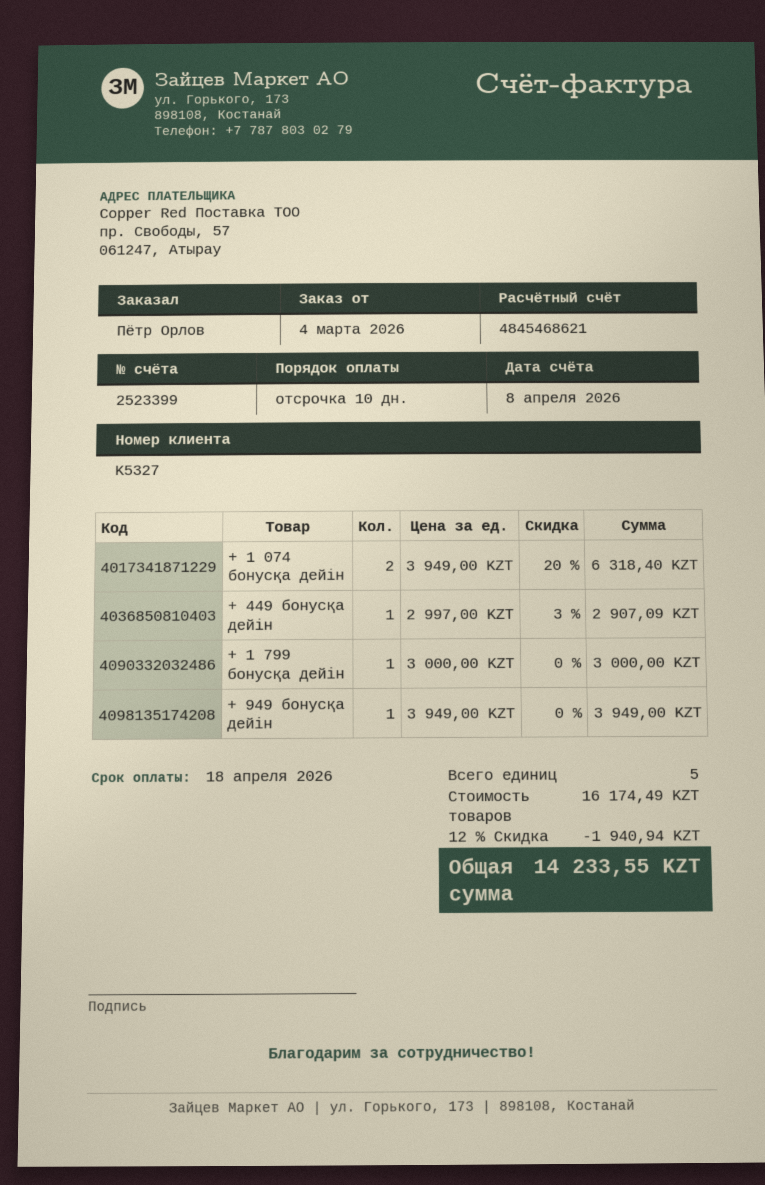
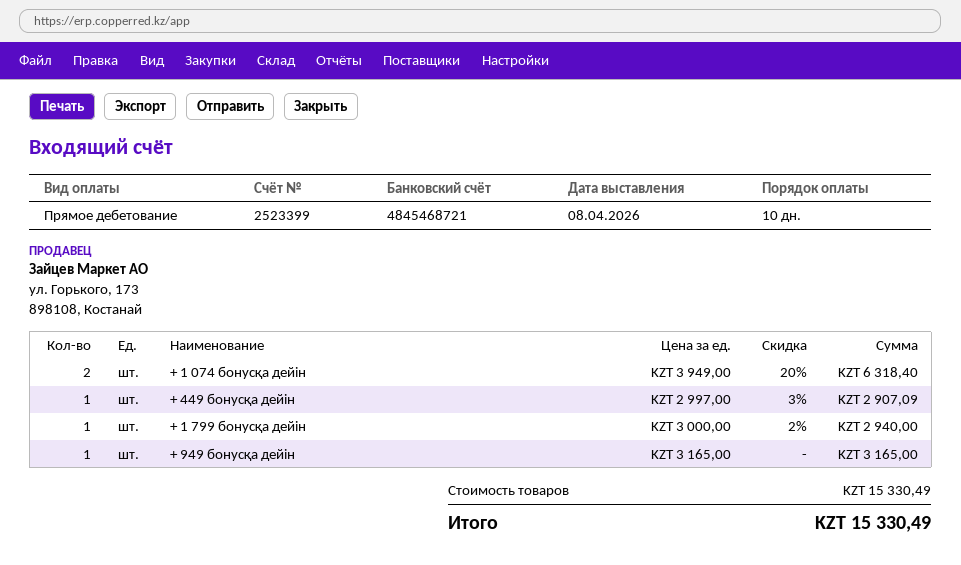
bank account: 4845468621 -> 4845468721
+ 1 799 бонусқа дейін: 1 x 3000.00 = 3000.00 -> 1 x 3000.00 - 2% = 2940.00
+ 949 бонусқа дейін: 1 x 3949.00 = 3949.00 -> 1 x 3165.00 = 3165.00
subtotal: 16174.49 -> 15330.49
discount: 12% = 1940.94 -> none
total: 14233.55 -> 15330.49

